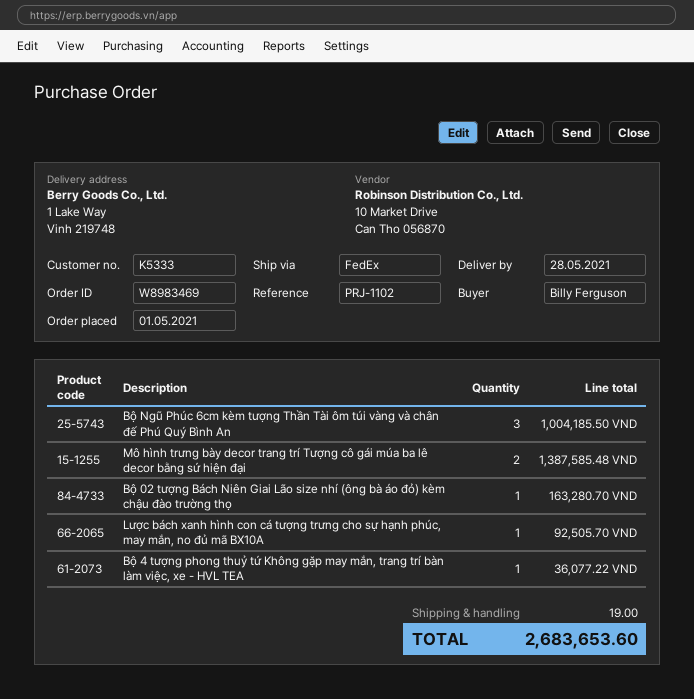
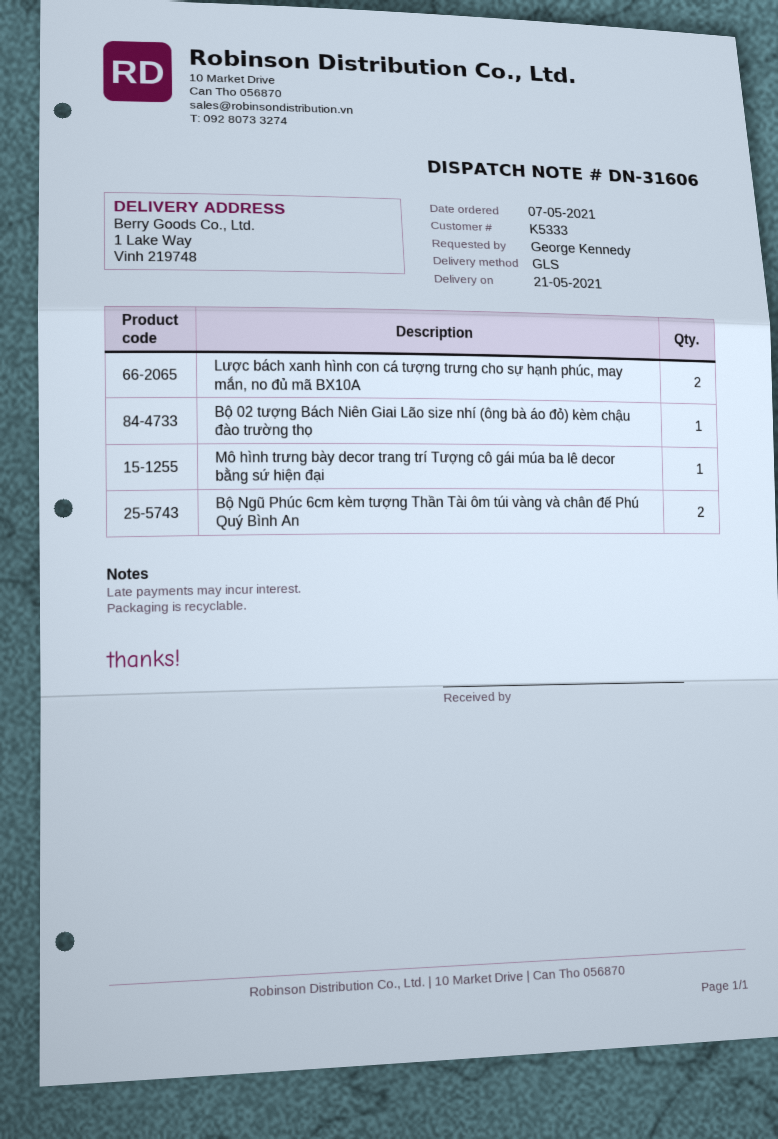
order date: 2021-05-01 -> 2021-05-07
delivery date: 2021-05-28 -> 2021-05-21
ordered by: Billy Ferguson -> George Kennedy
shipping method: FedEx -> GLS
Bộ Ngũ Phúc 6cm kèm tượng Thần Tài ôm túi vàng và chân đế Phú Quý Bình An: 3 -> 2
Mô hình trưng bày decor trang trí Tượng cô gái múa ba lê decor bằng sứ hiện đại: 2 -> 1
Lược bách xanh hình con cá tượng trưng cho sự hạnh phúc, may mắn, no đủ mã BX10A: 1 -> 2
Bộ 4 tượng phong thuỷ tứ Không gặp may mắn, trang trí bàn làm việc, xe - HVL TEA: 1 -> none

